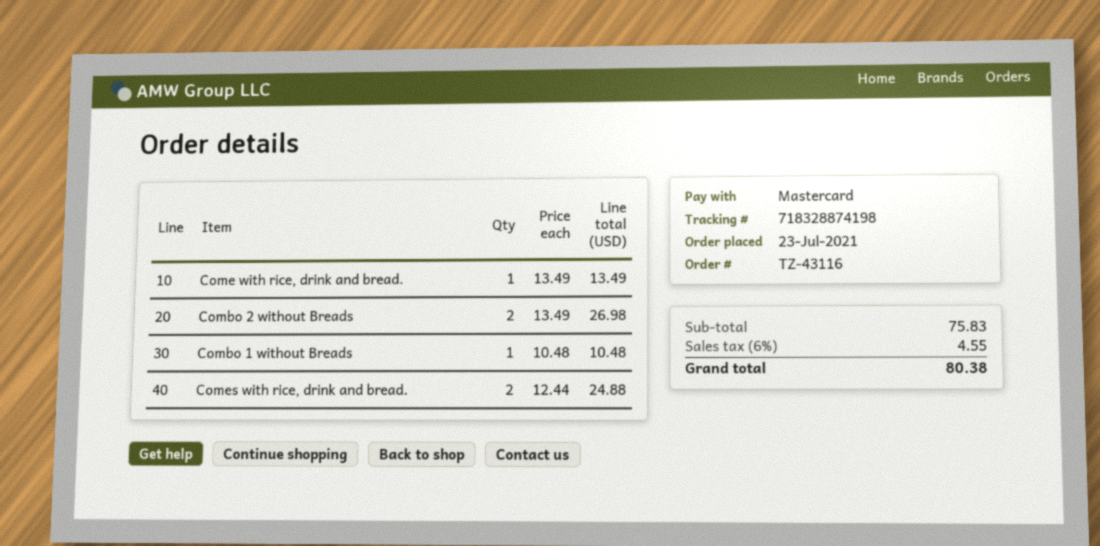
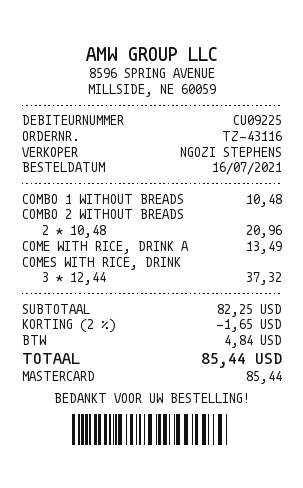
order date: 2021-07-23 -> 2021-07-16
Combo 2 without Breads: 2 x 13.49 = 26.98 -> 2 x 10.48 = 20.96
Comes with rice, drink and bread.: 2 x 12.44 = 24.88 -> 3 x 12.44 = 37.32
subtotal: 75.83 -> 82.25
discount: none -> 2% = 1.65
tax: 4.55 -> 4.84
total: 80.38 -> 85.44

